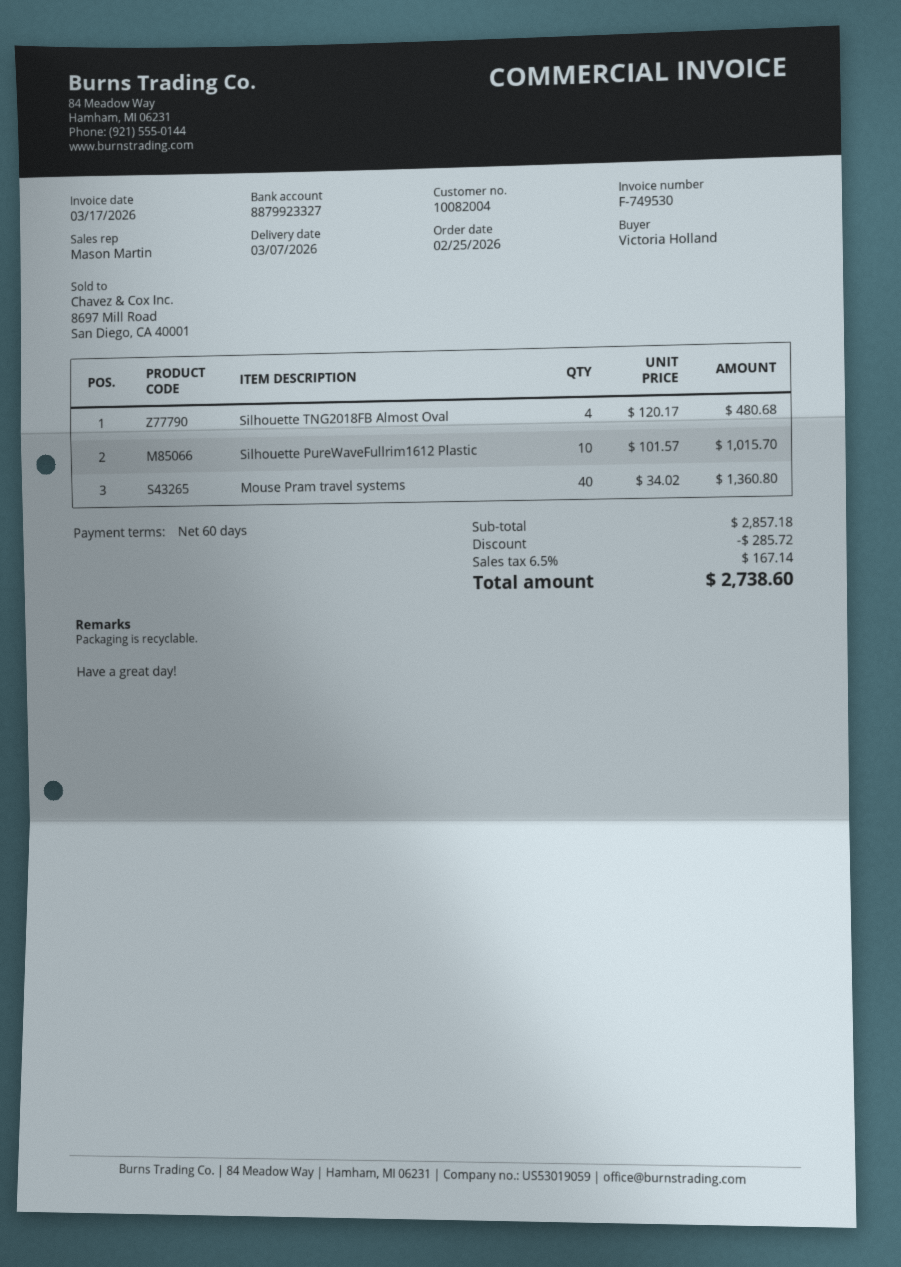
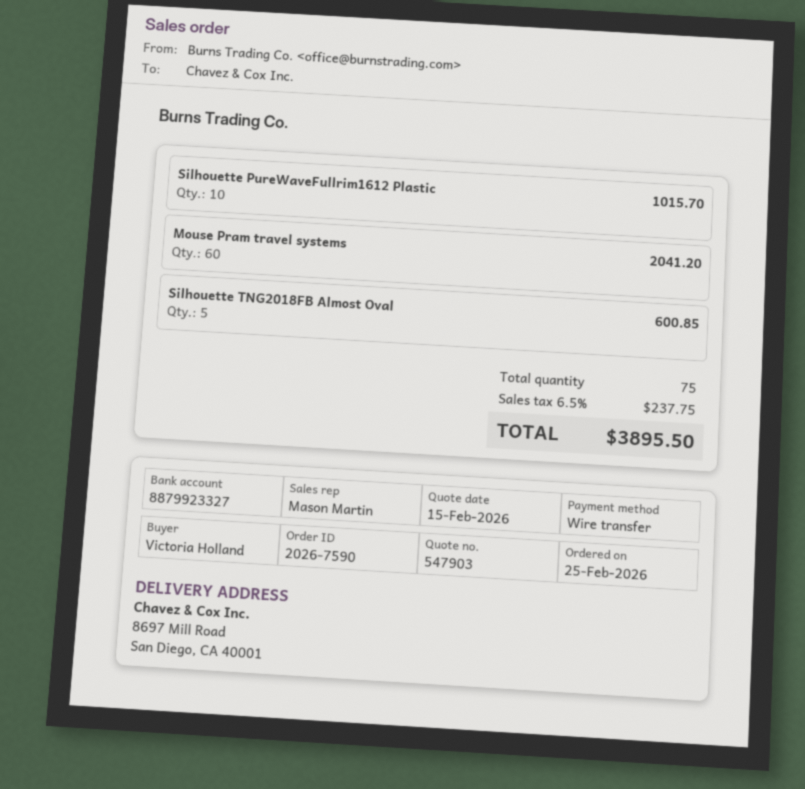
Silhouette TNG2018FB Almost Oval: 4 for 480.68 -> 5 for 600.85
Mouse Pram travel systems: 40 for 1360.80 -> 60 for 2041.20
discount: 285.72 -> none
tax: 6.5% = 167.14 -> 6.5% = 237.75
total: 2738.60 -> 3895.50

